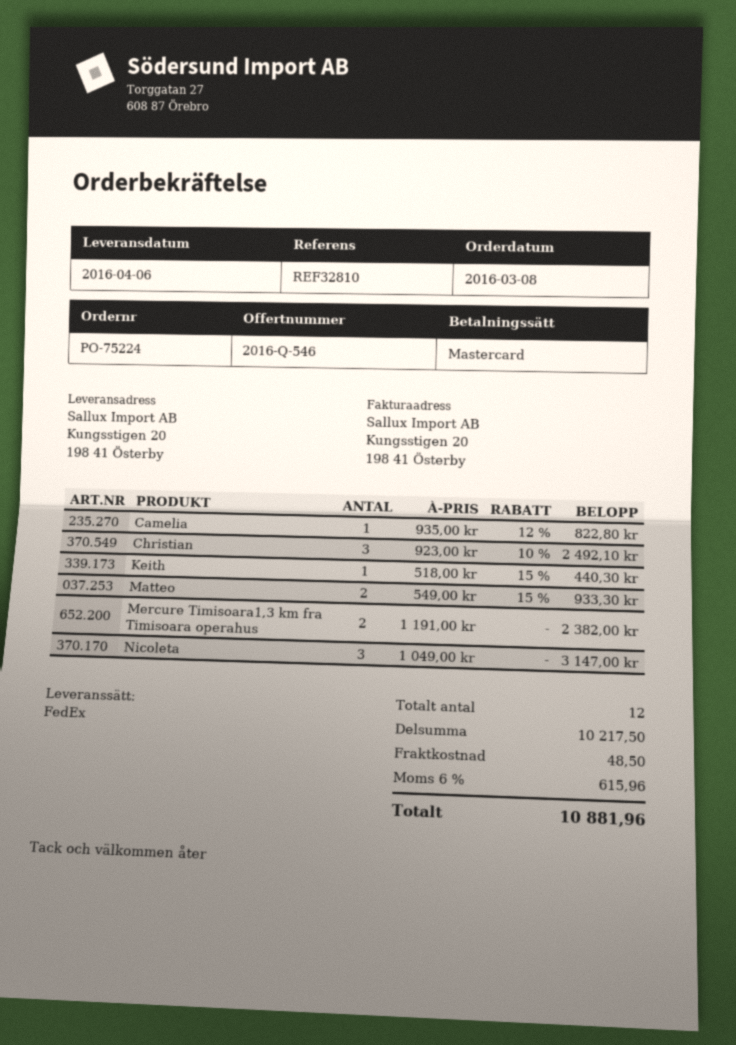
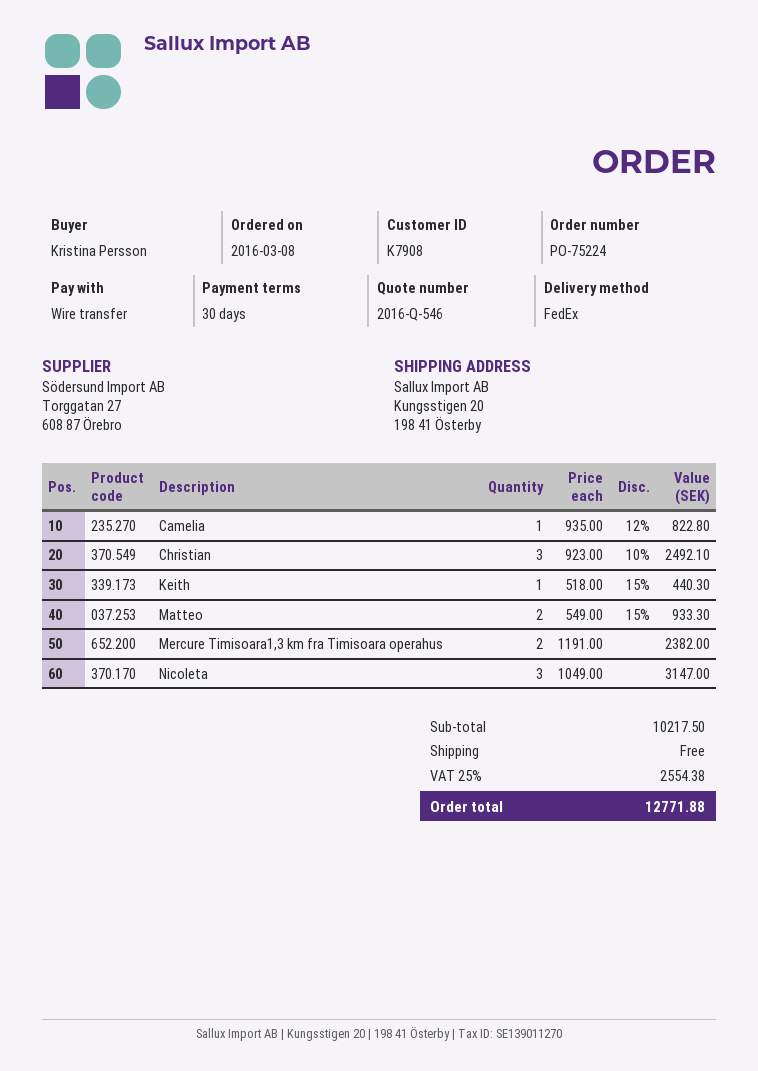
payment method: Mastercard -> bank transfer
shipping: 48.50 -> 0.00
tax: 6% = 615.96 -> 25% = 2554.38
total: 10881.96 -> 12771.88

